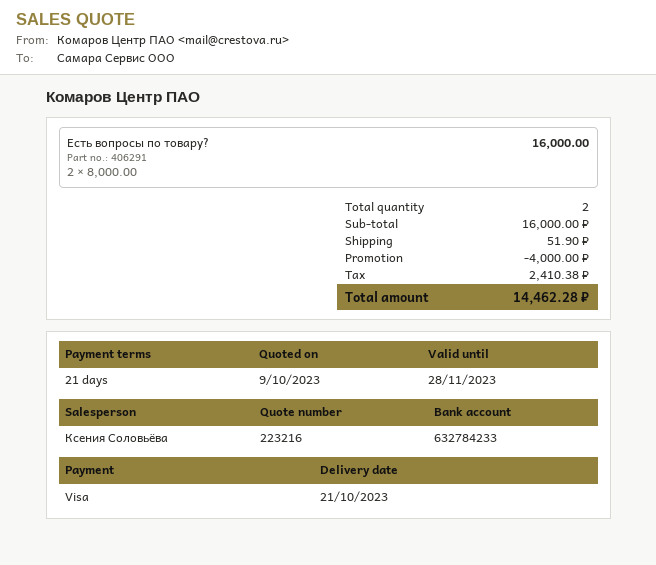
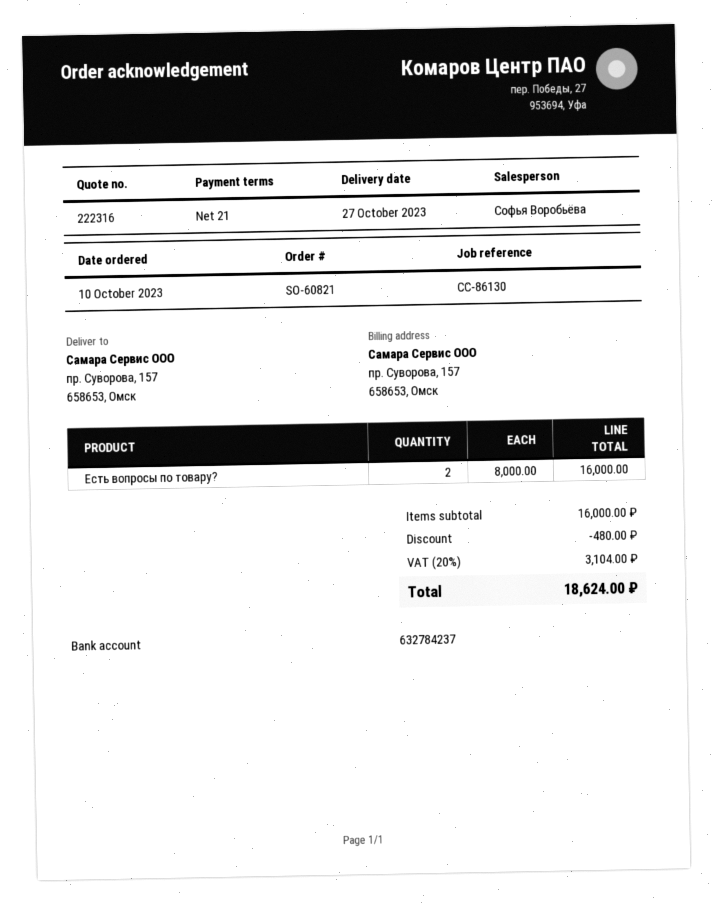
quote number: 223216 -> 222316
delivery date: 2023-10-21 -> 2023-10-27
sales rep: Ксения Соловьёва -> Софья Воробьёва
bank account: 632784233 -> 632784237
discount: 4000.00 -> 480.00
shipping: 51.90 -> none
tax: 2410.38 -> 3104.00
total: 14462.28 -> 18624.00

